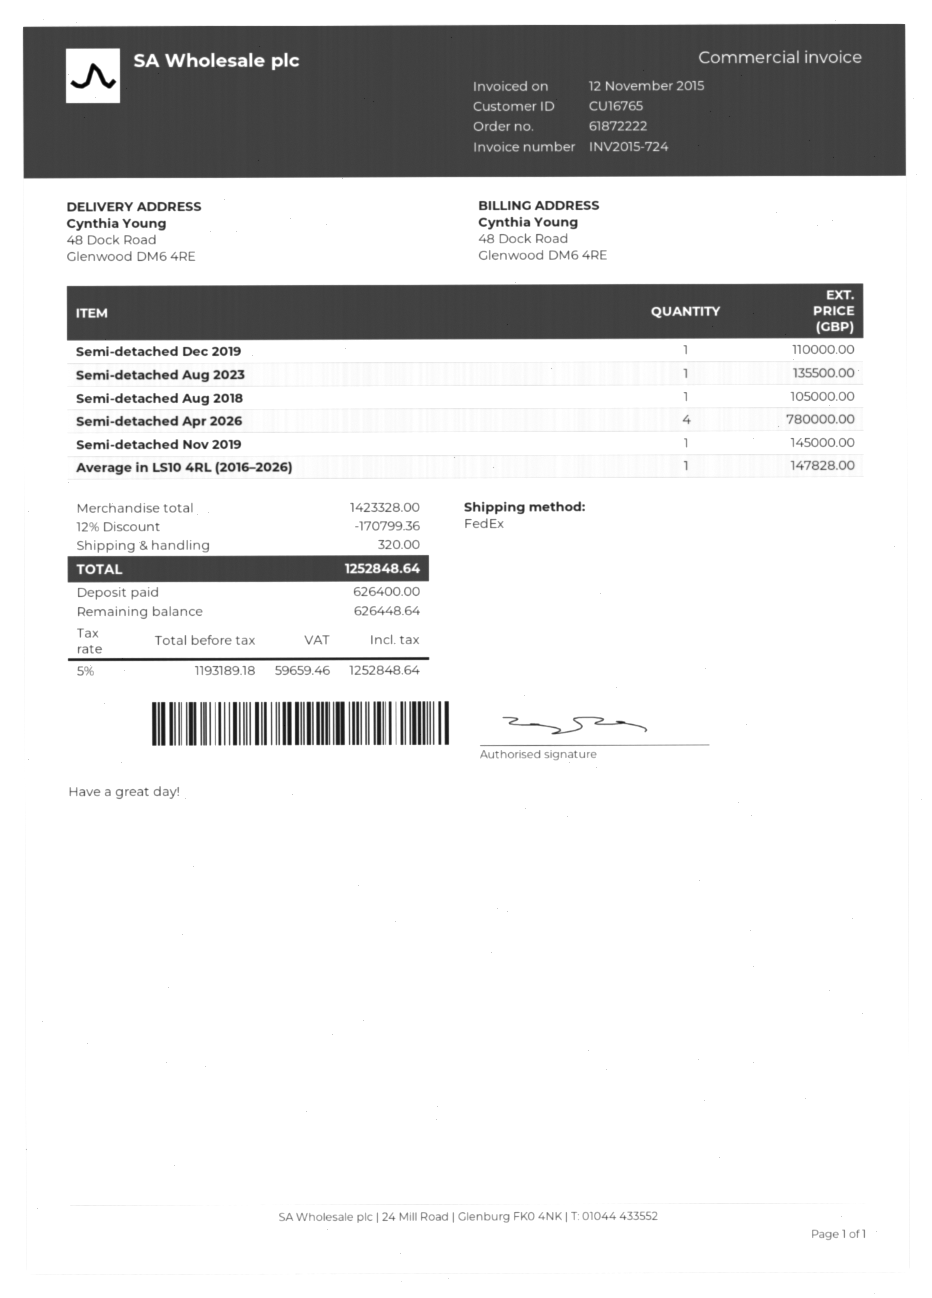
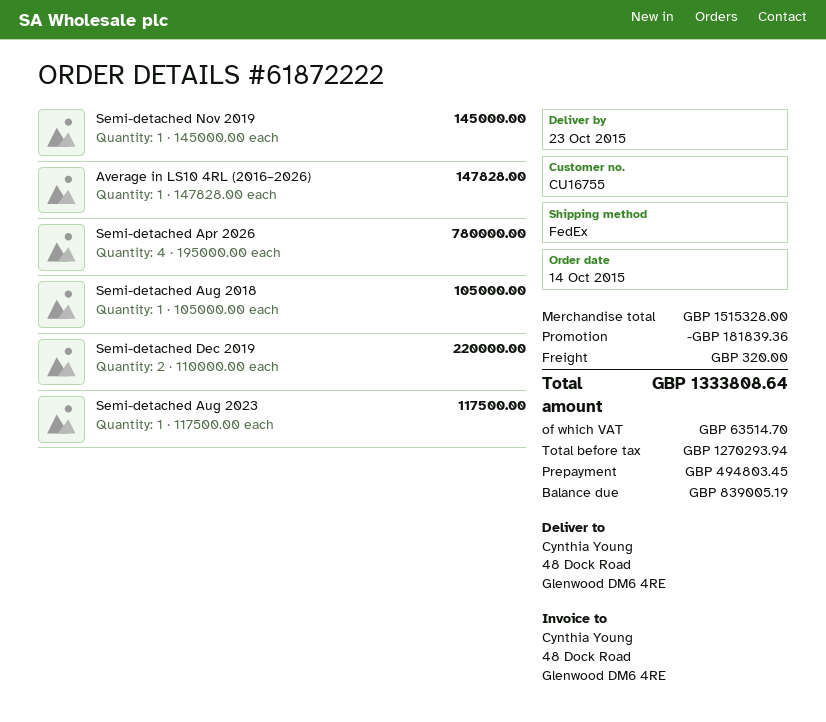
customer number: CU16765 -> CU16755
Semi-detached Dec 2019: 1 for 110000.00 -> 2 for 220000.00
Semi-detached Aug 2023: 1 for 135500.00 -> 1 for 117500.00
subtotal: 1423328.00 -> 1515328.00
discount: 170799.36 -> 181839.36
net: 1193189.18 -> 1270293.94
tax: 59659.46 -> 63514.70
total: 1252848.64 -> 1333808.64
deposit: 626400.00 -> 494803.45
balance: 626448.64 -> 839005.19

